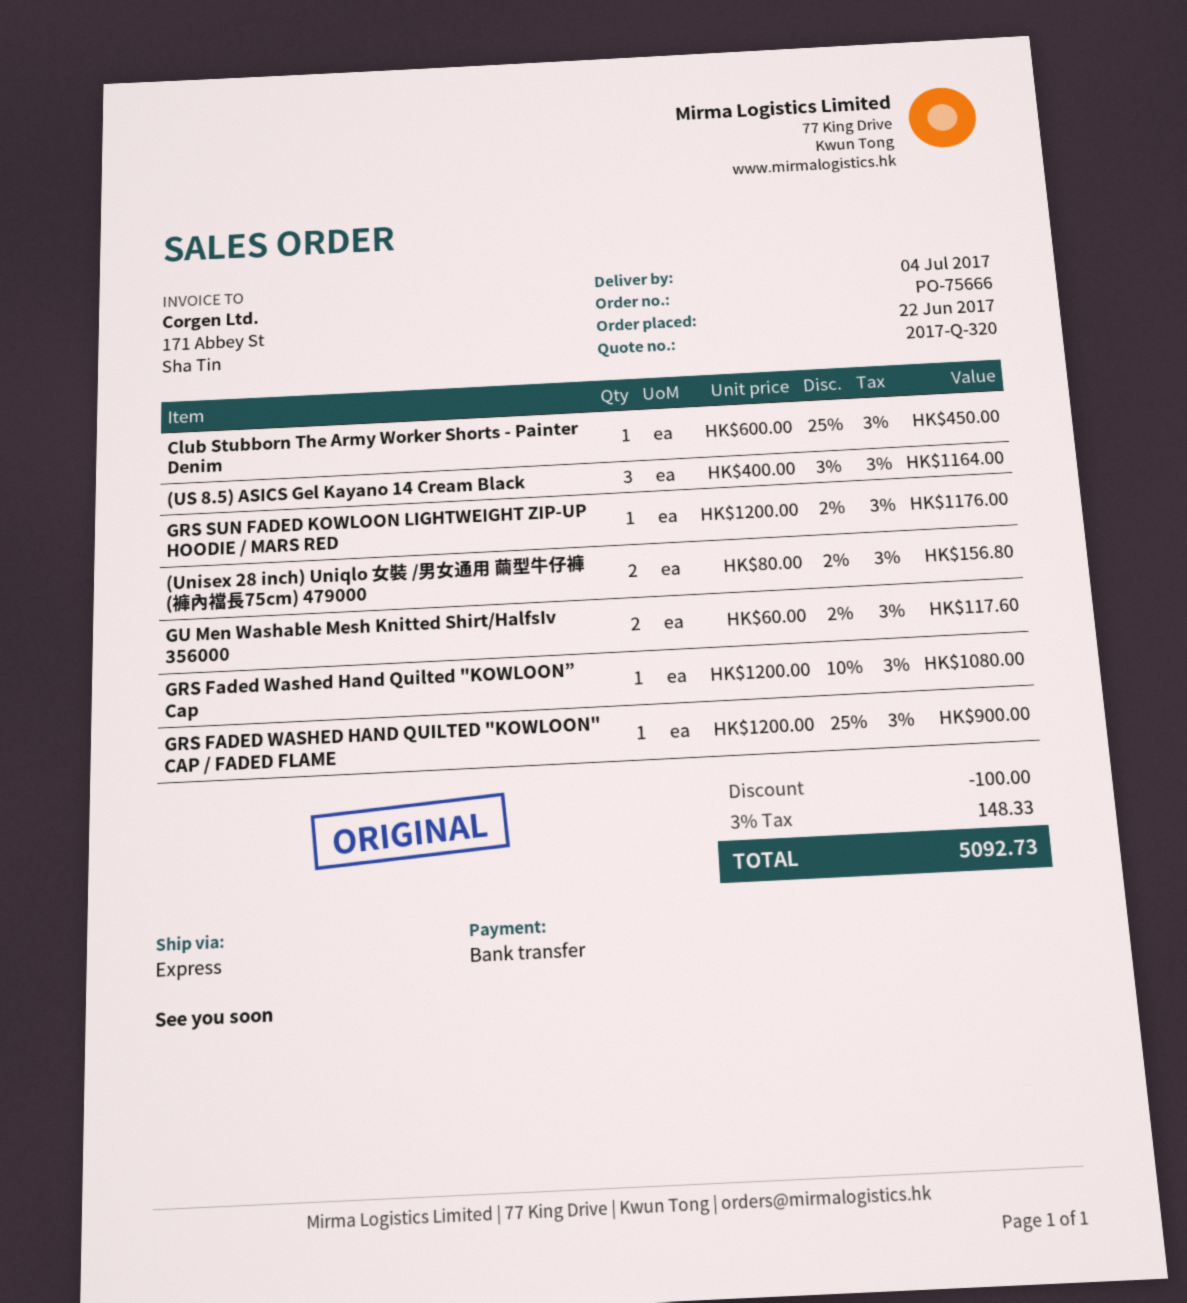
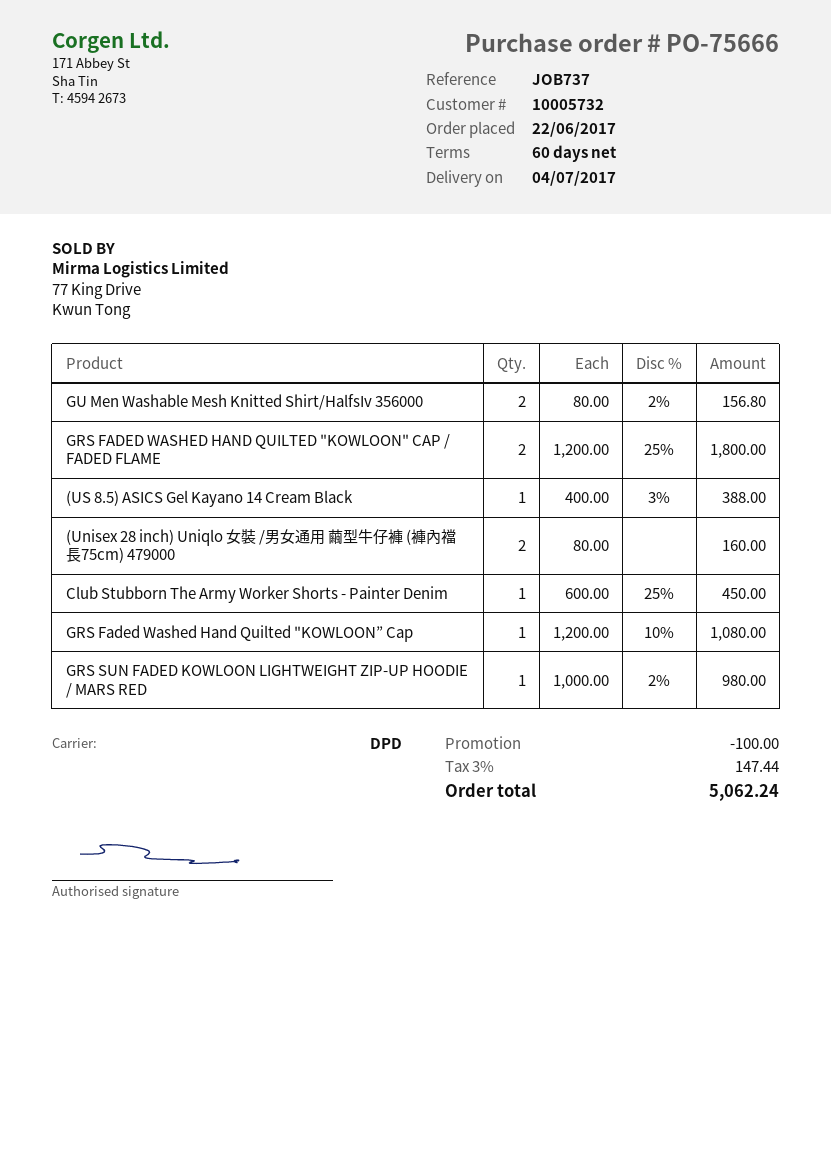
shipping method: express -> DPD
(US 8.5) ASICS Gel Kayano 14 Cream Black: 3 x 400.00 - 3% = 1164.00 -> 1 x 400.00 - 3% = 388.00
GRS SUN FADED KOWLOON LIGHTWEIGHT ZIP-UP HOODIE / MARS RED: 1 x 1200.00 - 2% = 1176.00 -> 1 x 1000.00 - 2% = 980.00
(Unisex 28 inch) Uniqlo 女裝 /男女通用 繭型牛仔褲 (褲內襠長75cm) 479000: 2 x 80.00 - 2% = 156.80 -> 2 x 80.00 = 160.00
GU Men Washable Mesh Knitted Shirt/HalfsIv 356000: 2 x 60.00 - 2% = 117.60 -> 2 x 80.00 - 2% = 156.80
GRS FADED WASHED HAND QUILTED "KOWLOON" CAP / FADED FLAME: 1 x 1200.00 - 25% = 900.00 -> 2 x 1200.00 - 25% = 1800.00
tax: 3% = 148.33 -> 3% = 147.44
total: 5092.73 -> 5062.24

